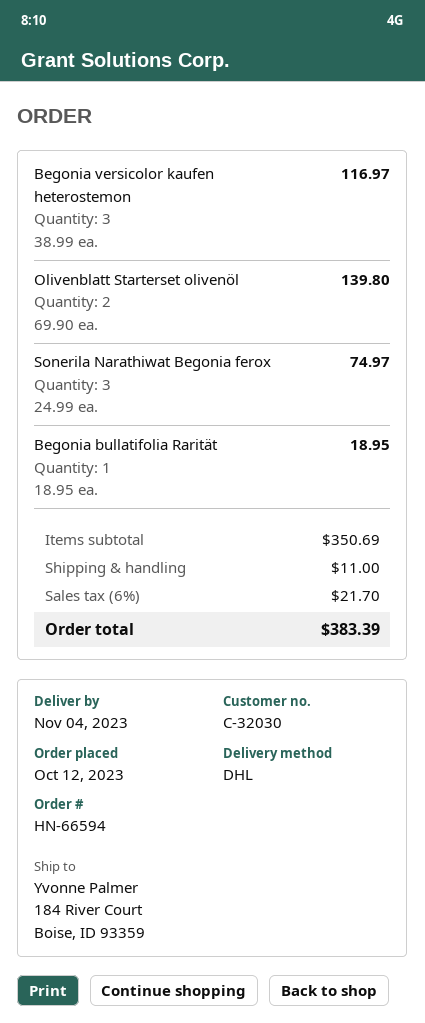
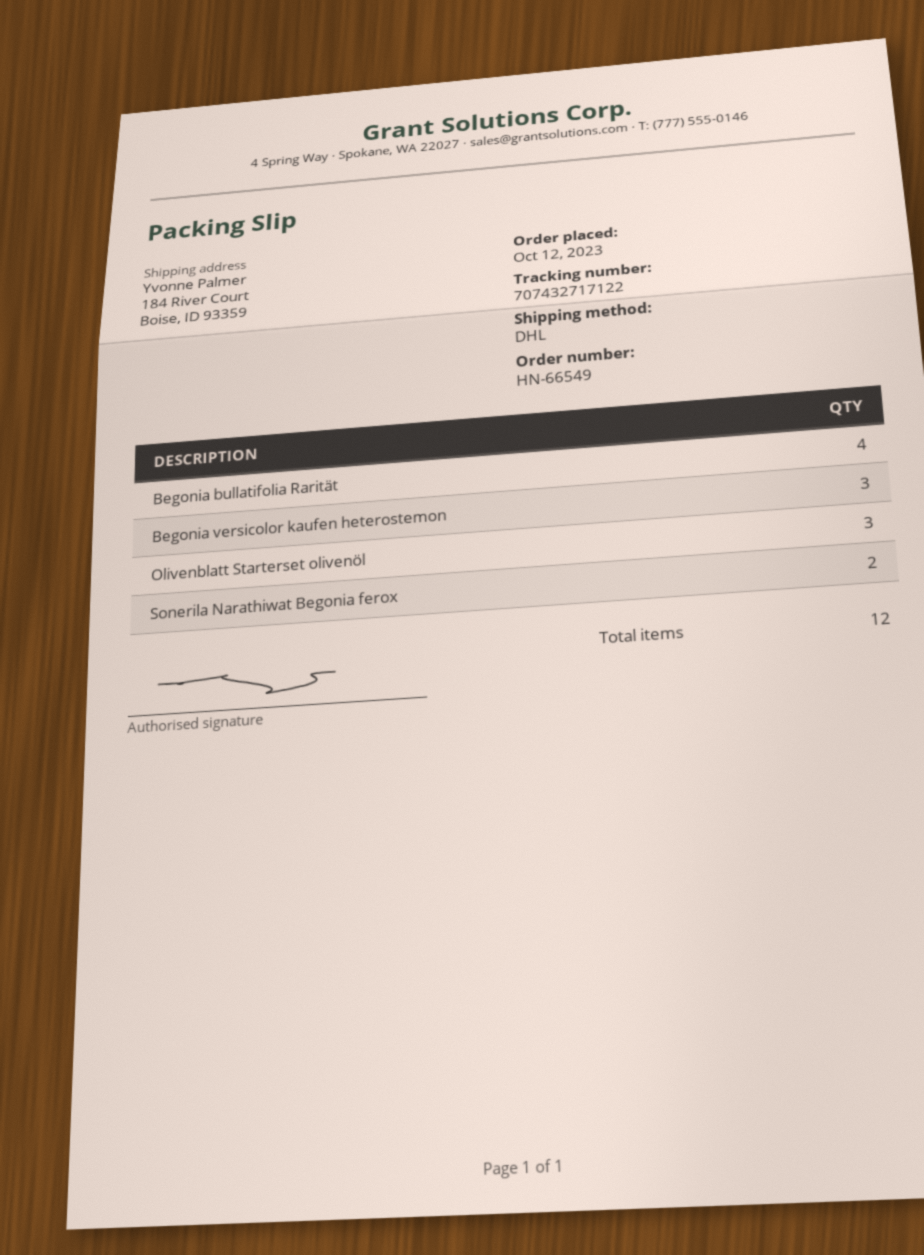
order number: HN-66594 -> HN-66549
Olivenblatt Starterset olivenöl: 2 -> 3
Sonerila Narathiwat Begonia ferox: 3 -> 2
Begonia bullatifolia Rarität: 1 -> 4

